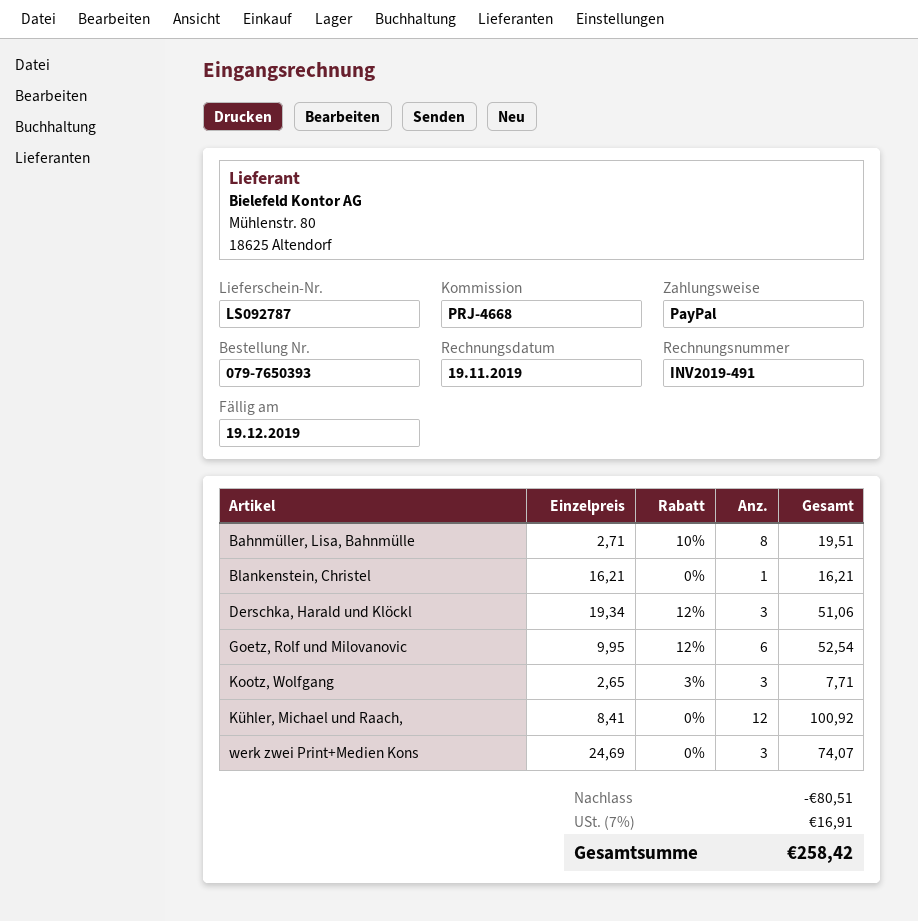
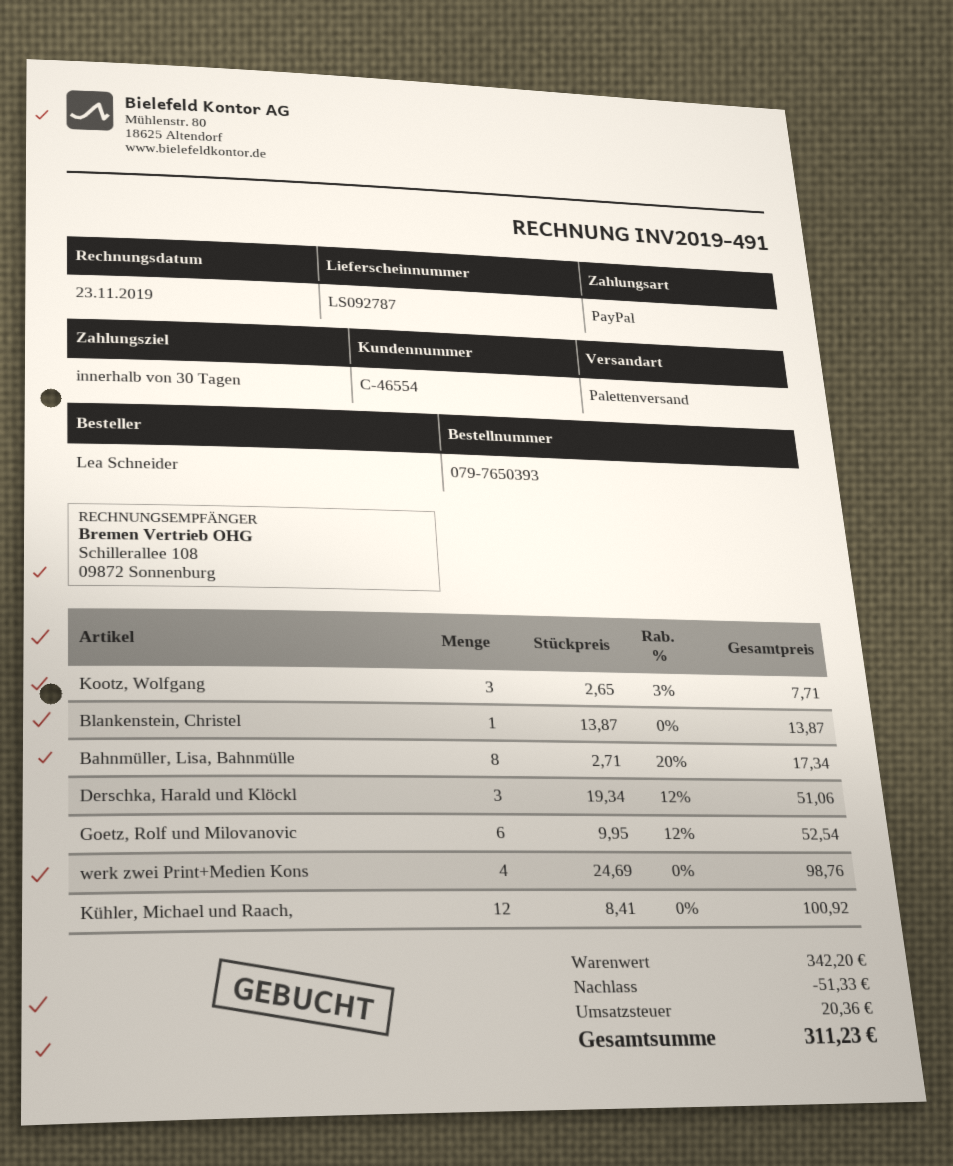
invoice date: 2019-11-19 -> 2019-11-23
Bahnmüller, Lisa, Bahnmülle: 8 x 2.71 - 10% = 19.51 -> 8 x 2.71 - 20% = 17.34
Blankenstein, Christel: 1 x 16.21 = 16.21 -> 1 x 13.87 = 13.87
werk zwei Print+Medien Kons: 3 x 24.69 = 74.07 -> 4 x 24.69 = 98.76
discount: 80.51 -> 51.33
tax: 16.91 -> 20.36
total: 258.42 -> 311.23

